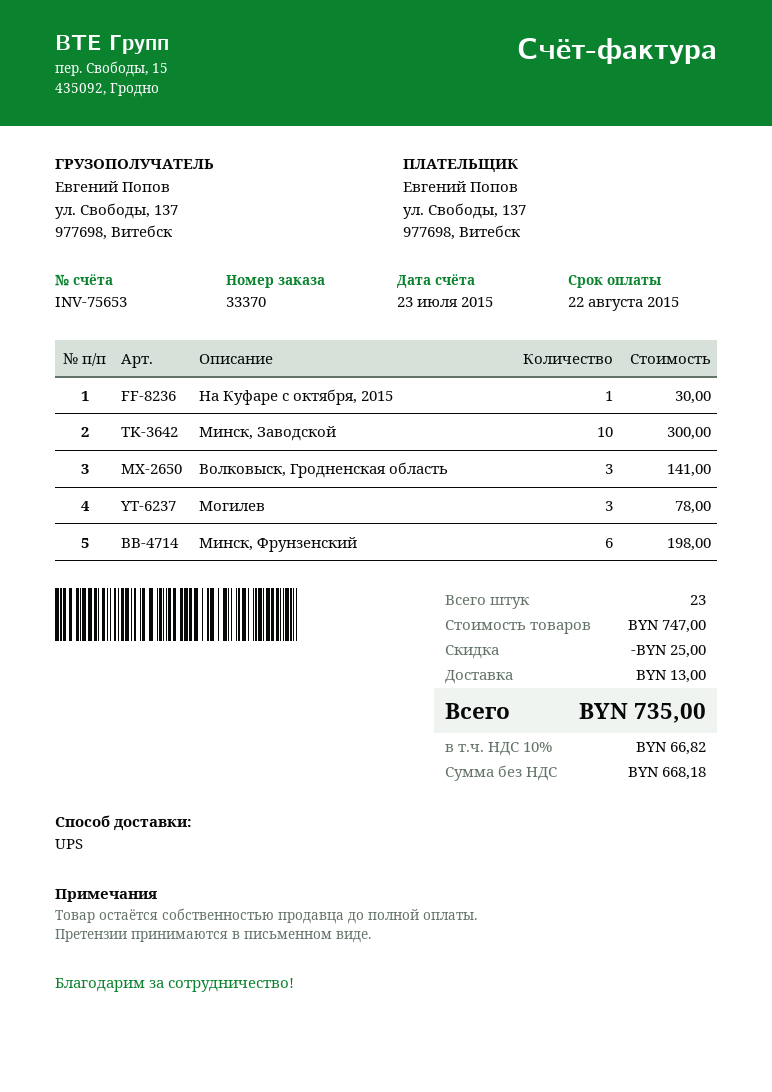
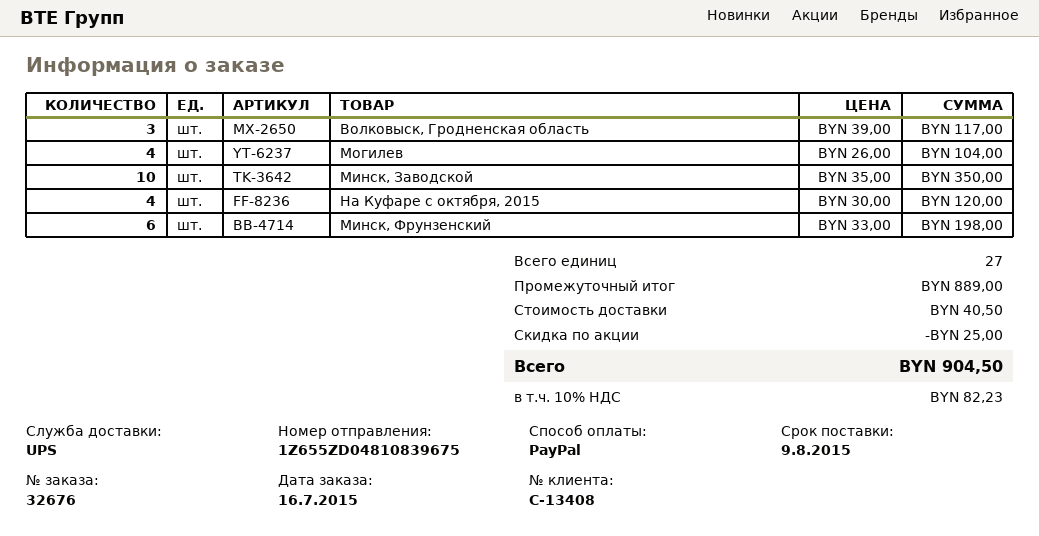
order number: 33370 -> 32676
На Куфаре с октября, 2015: 1 for 30.00 -> 4 for 120.00
Минск, Заводской: 10 for 300.00 -> 10 for 350.00
Волковыск, Гродненская область: 3 for 141.00 -> 3 for 117.00
Могилев: 3 for 78.00 -> 4 for 104.00
total quantity: 23 -> 27
subtotal: 747.00 -> 889.00
shipping: 13.00 -> 40.50
tax: 10% = 66.82 -> 10% = 82.23
total: 735.00 -> 904.50

